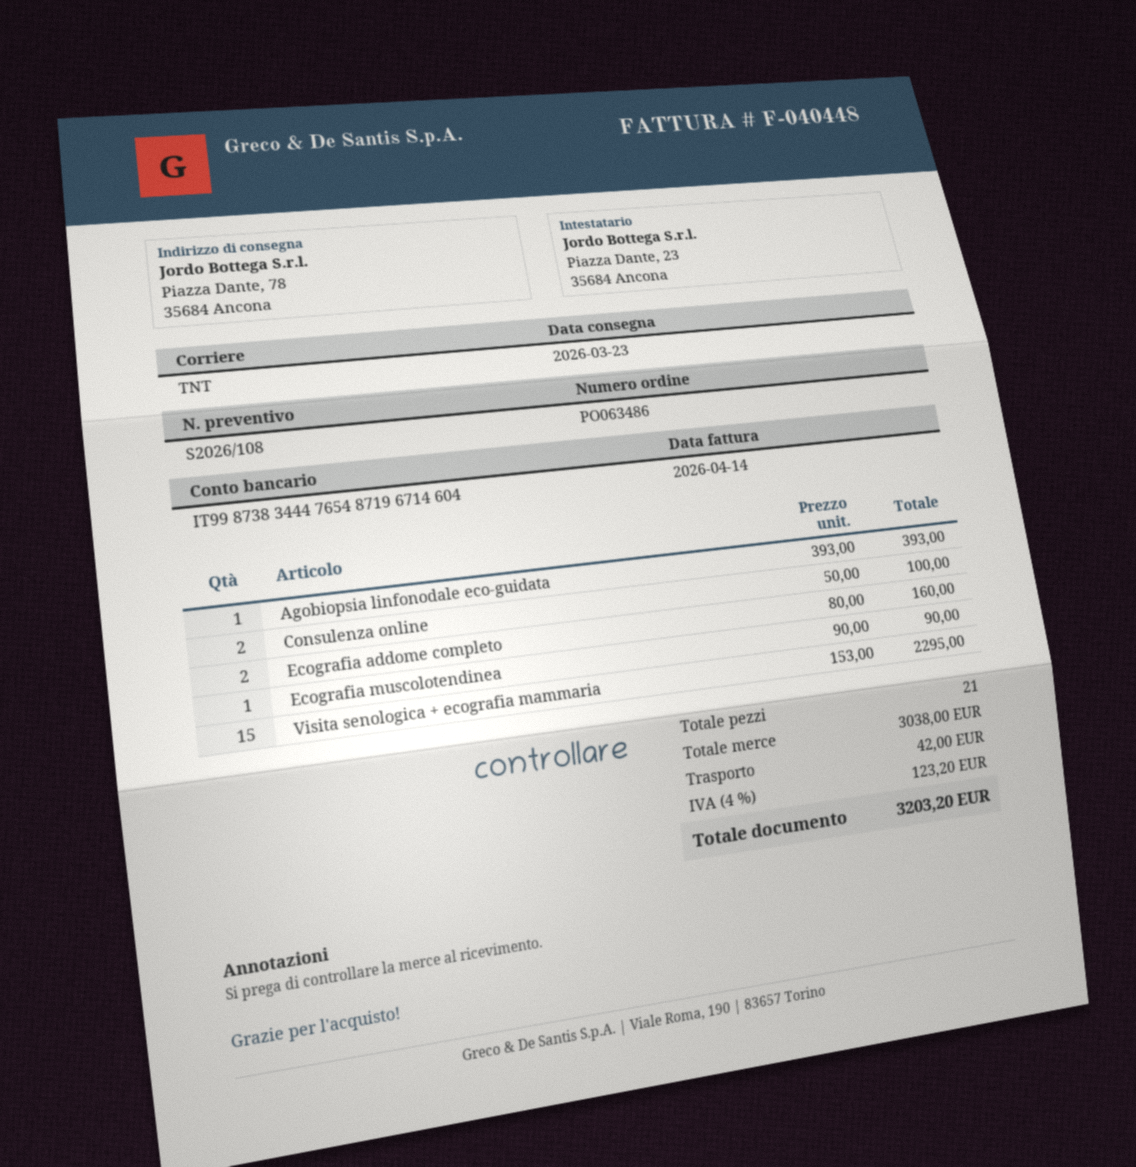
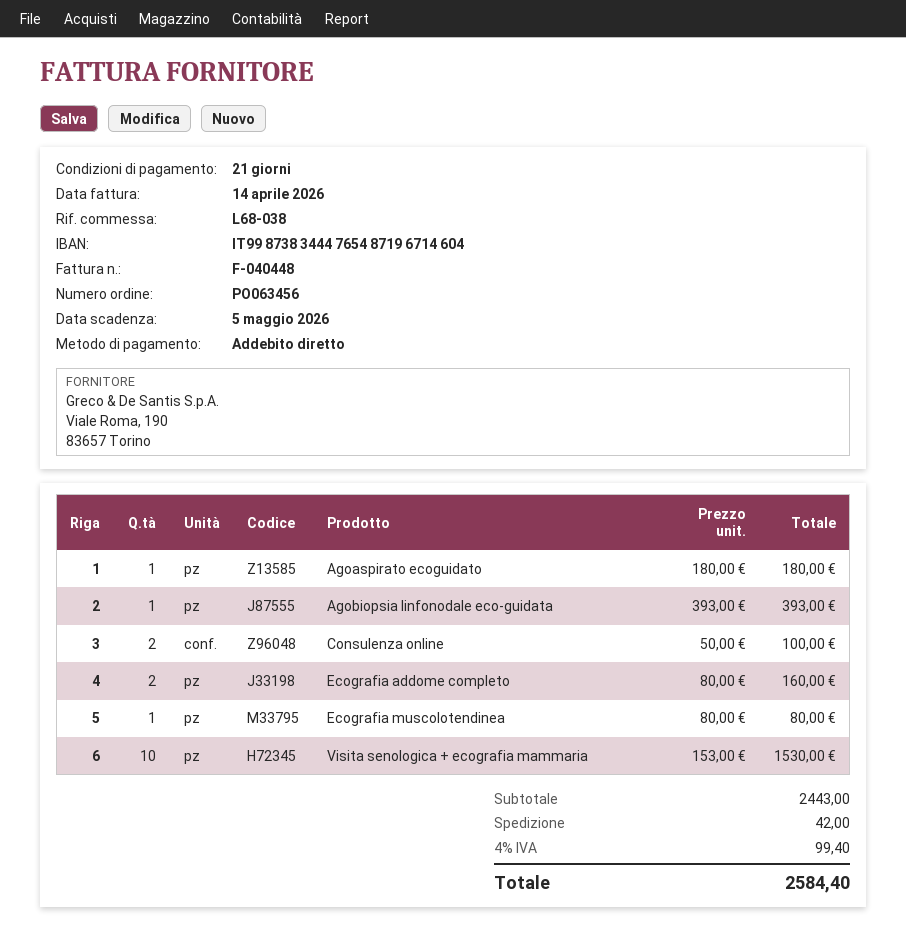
order number: PO063486 -> PO063456
Ecografia muscolotendinea: 1 x 90.00 = 90.00 -> 1 x 80.00 = 80.00
Visita senologica + ecografia mammaria: 15 x 153.00 = 2295.00 -> 10 x 153.00 = 1530.00
Agoaspirato ecoguidato: none -> 1 x 180.00 = 180.00
subtotal: 3038.00 -> 2443.00
tax: 4% = 123.20 -> 4% = 99.40
total: 3203.20 -> 2584.40

